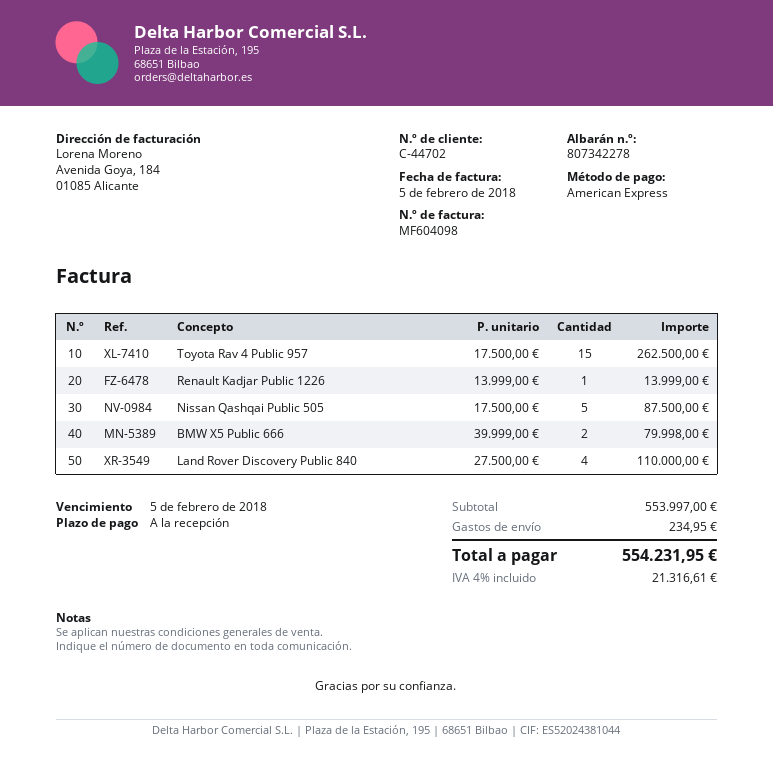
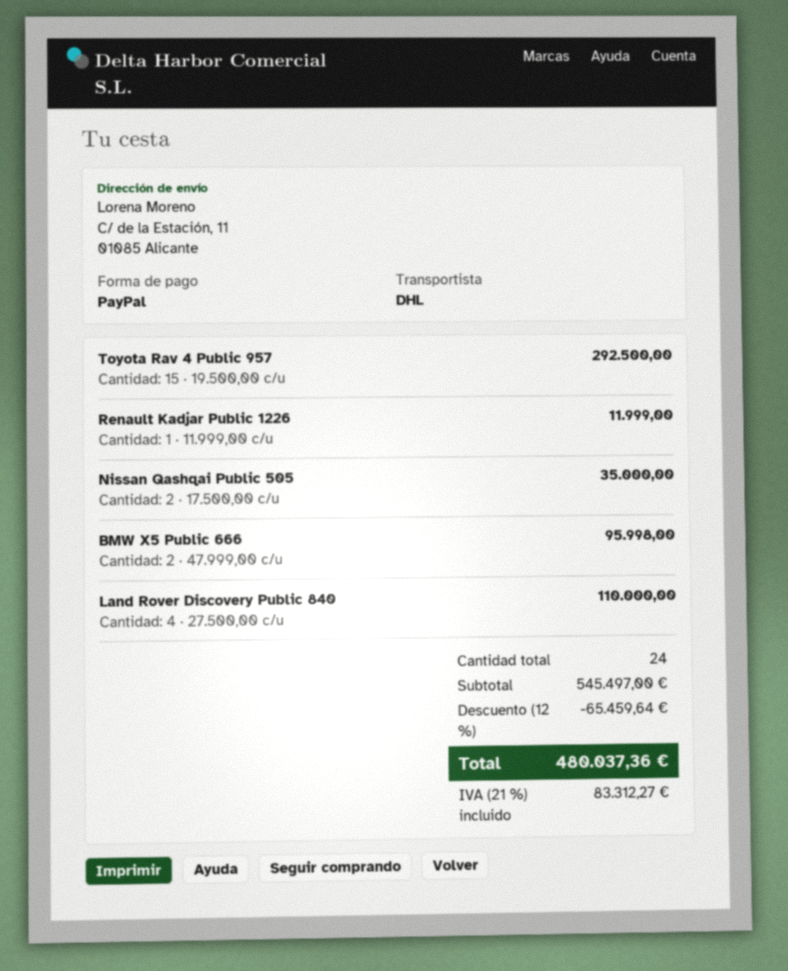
payment method: American Express -> PayPal
Toyota Rav 4 Public 957: 15 x 17500.00 = 262500.00 -> 15 x 19500.00 = 292500.00
Renault Kadjar Public 1226: 1 x 13999.00 = 13999.00 -> 1 x 11999.00 = 11999.00
Nissan Qashqai Public 505: 5 x 17500.00 = 87500.00 -> 2 x 17500.00 = 35000.00
BMW X5 Public 666: 2 x 39999.00 = 79998.00 -> 2 x 47999.00 = 95998.00
subtotal: 553997.00 -> 545497.00
discount: none -> 12% = 65459.64
shipping: 234.95 -> none
tax: 4% = 21316.61 -> 21% = 83312.27
total: 554231.95 -> 480037.36

